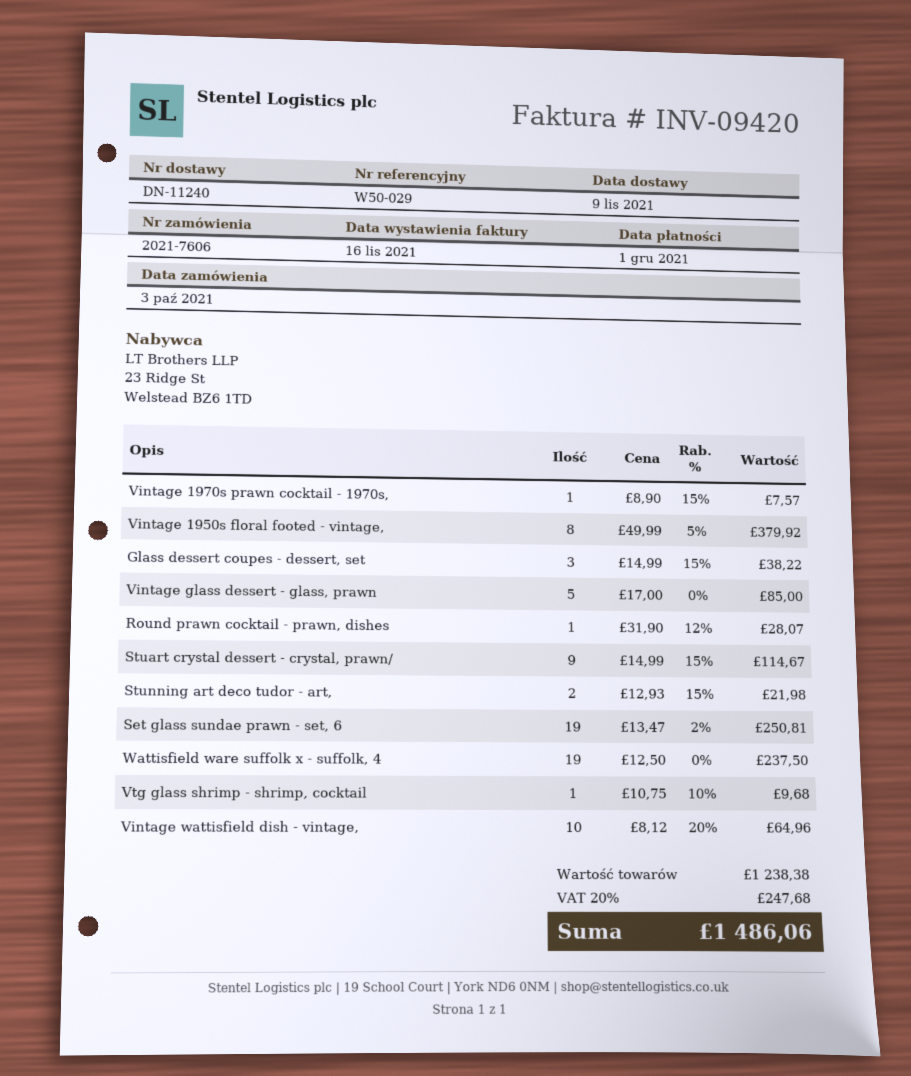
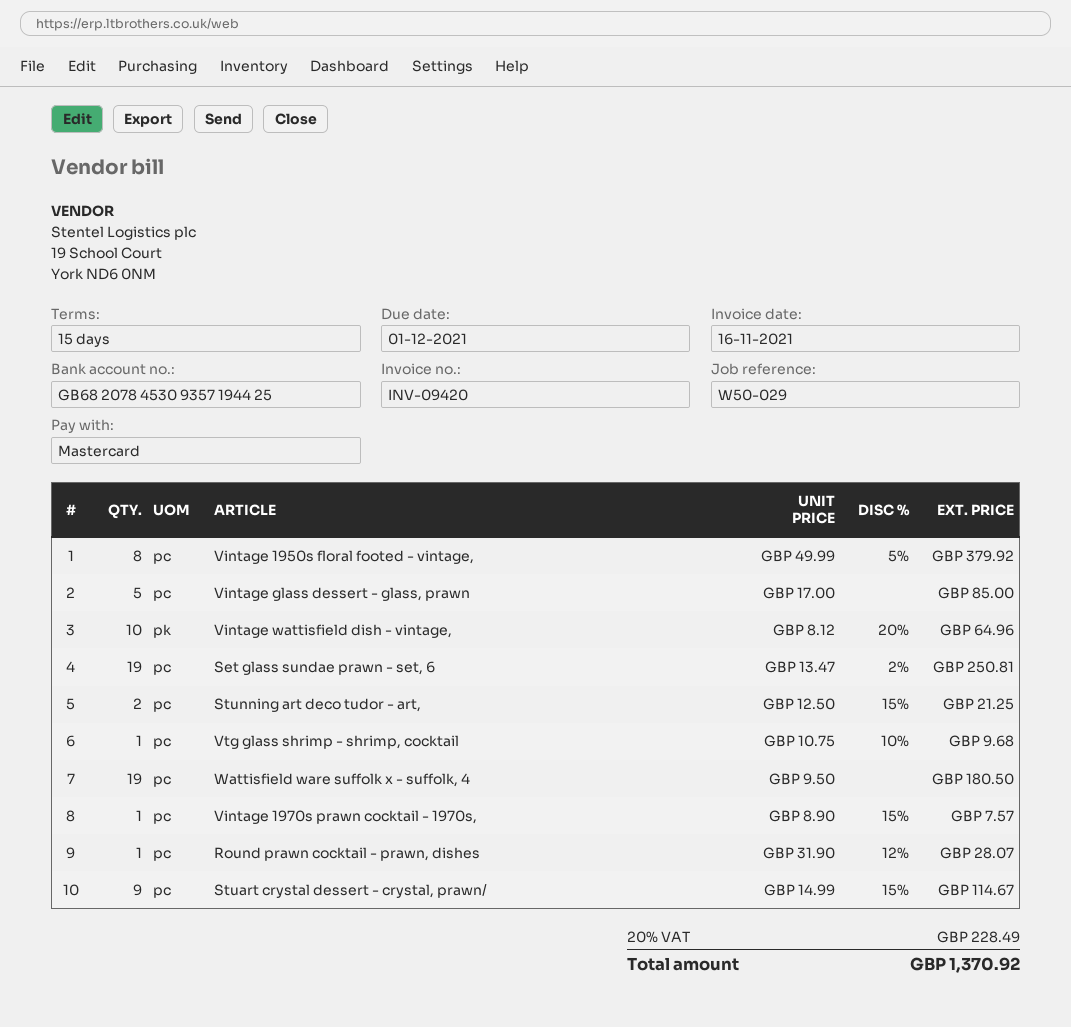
Glass dessert coupes - dessert, set: 3 x 14.99 - 15% = 38.22 -> none
Stunning art deco tudor - art,: 2 x 12.93 - 15% = 21.98 -> 2 x 12.50 - 15% = 21.25
Wattisfield ware suffolk x - suffolk, 4: 19 x 12.50 = 237.50 -> 19 x 9.50 = 180.50
tax: 20% = 247.68 -> 20% = 228.49
total: 1486.06 -> 1370.92

